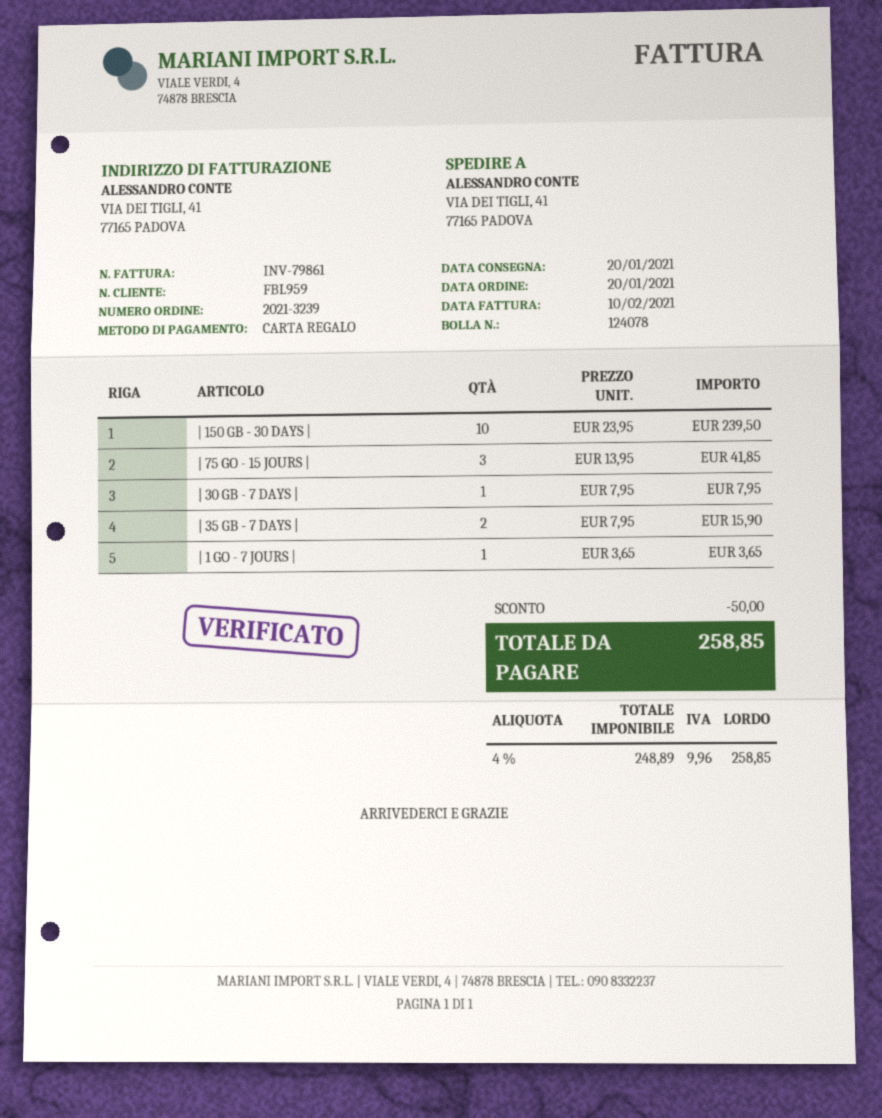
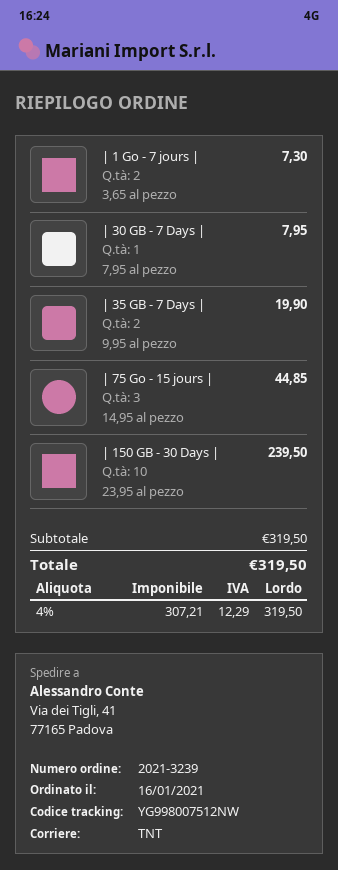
order date: 2021-01-20 -> 2021-01-16
| 75 GO - 15 JOURS |: 3 x 13.95 = 41.85 -> 3 x 14.95 = 44.85
| 35 GB - 7 DAYS |: 2 x 7.95 = 15.90 -> 2 x 9.95 = 19.90
| 1 GO - 7 JOURS |: 1 x 3.65 = 3.65 -> 2 x 3.65 = 7.30
discount: 50.00 -> none
net: 248.89 -> 307.21
tax: 4% = 9.96 -> 4% = 12.29
total: 258.85 -> 319.50

